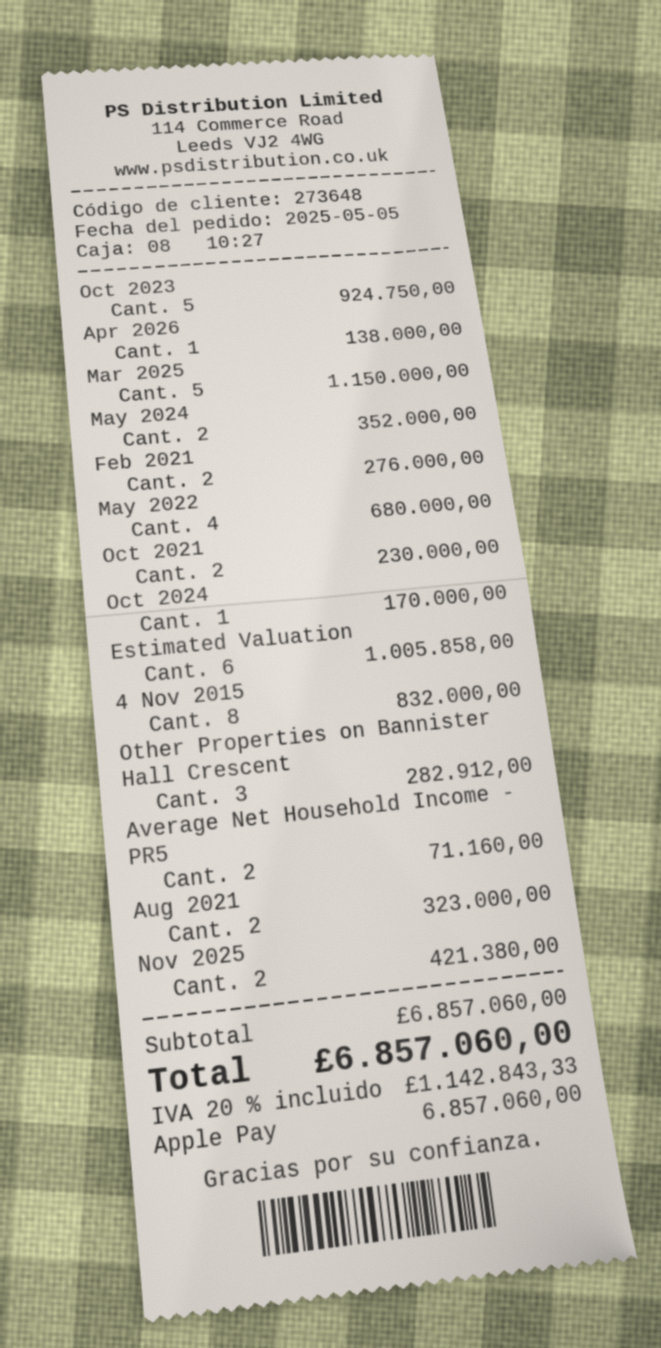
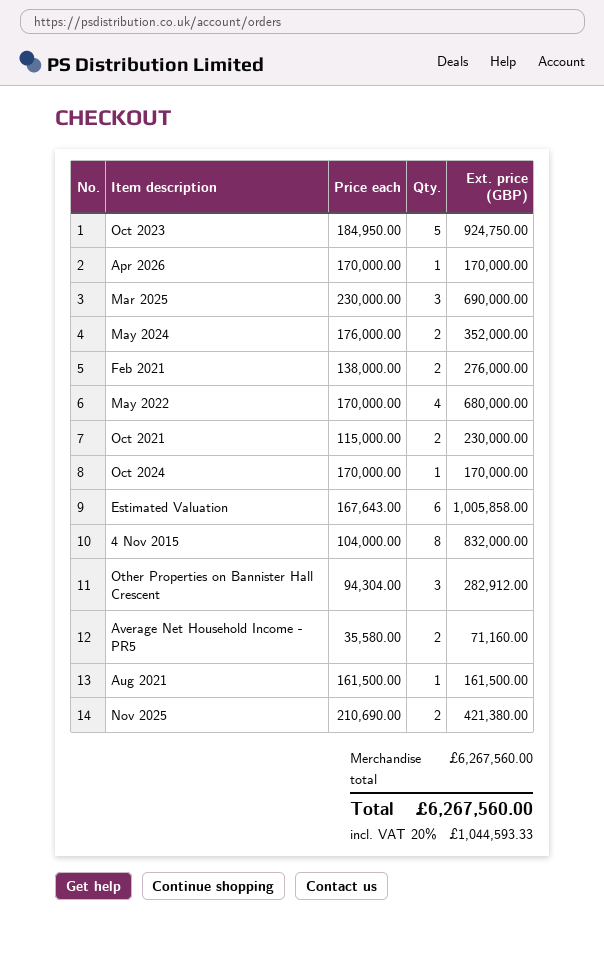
Apr 2026: 1 for 138000.00 -> 1 for 170000.00
Mar 2025: 5 for 1150000.00 -> 3 for 690000.00
Aug 2021: 2 for 323000.00 -> 1 for 161500.00
subtotal: 6857060.00 -> 6267560.00
tax: 20% = 1142843.33 -> 20% = 1044593.33
total: 6857060.00 -> 6267560.00

